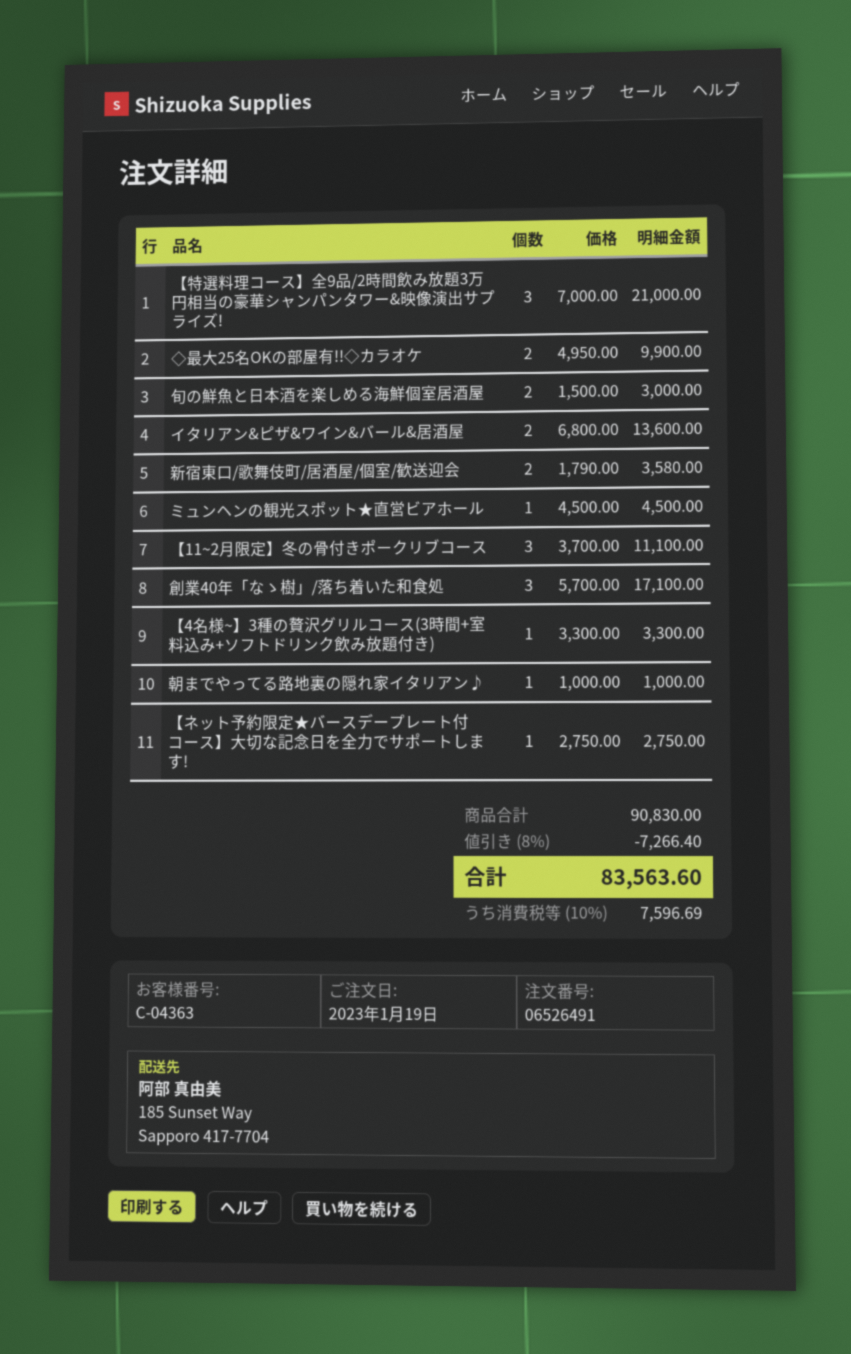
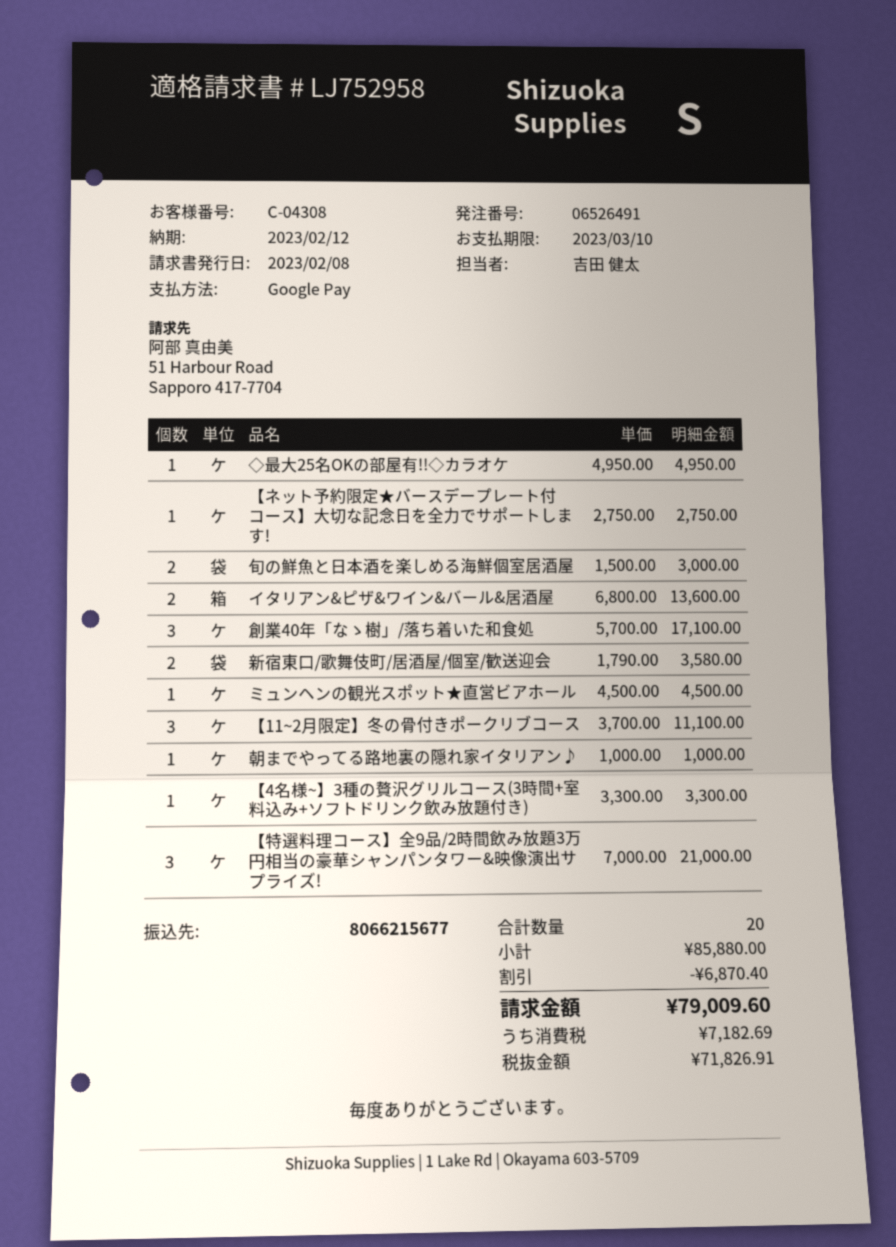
customer number: C-04363 -> C-04308
◇最大25名OKの部屋有!!◇カラオケ: 2 x 4950.00 = 9900.00 -> 1 x 4950.00 = 4950.00
subtotal: 90830.00 -> 85880.00
discount: 7266.40 -> 6870.40
tax: 7596.69 -> 7182.69
total: 83563.60 -> 79009.60

